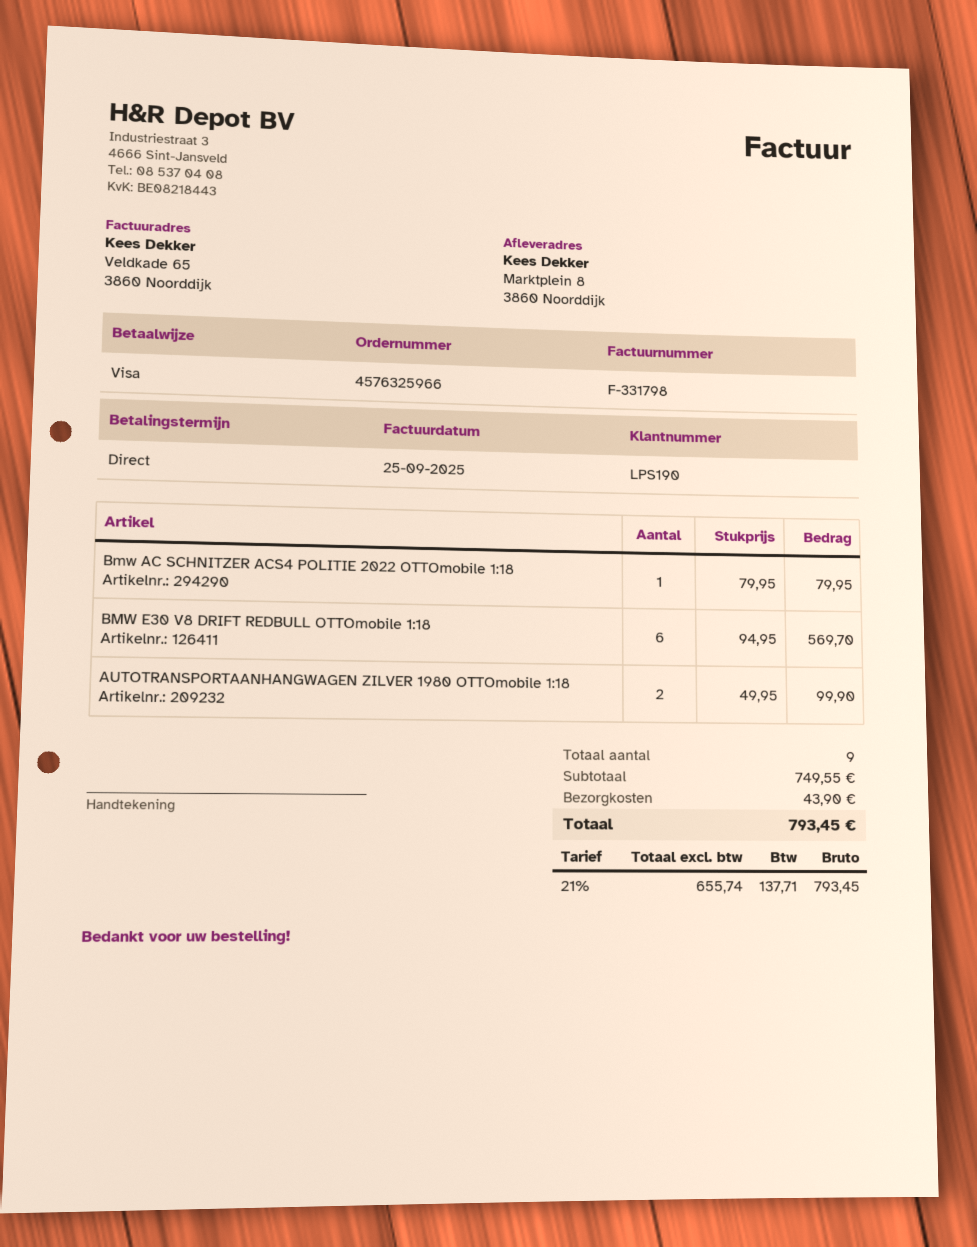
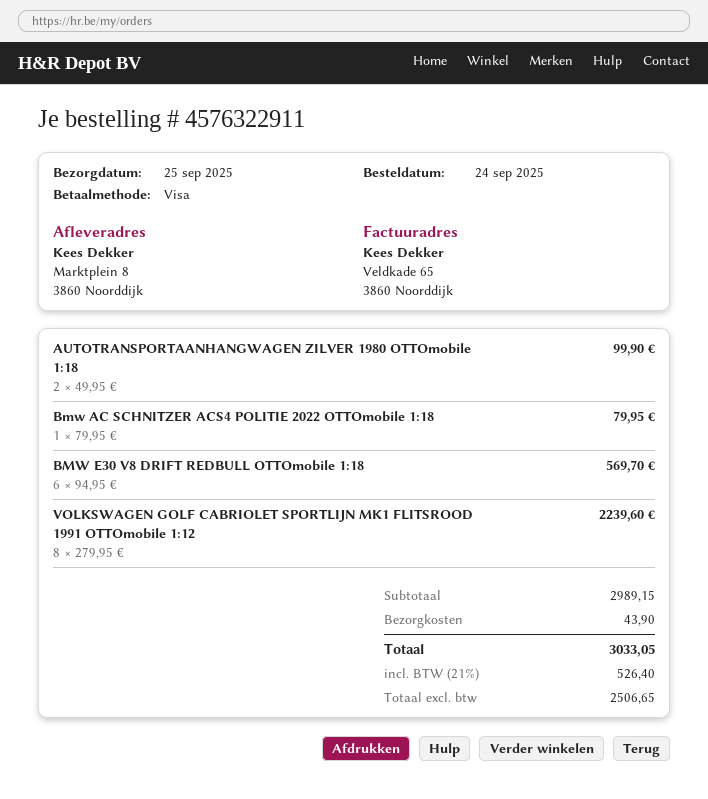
order number: 4576325966 -> 4576322911
VOLKSWAGEN GOLF CABRIOLET SPORTLIJN MK1 FLITSROOD 1991 OTTOmobile 1:12: none -> 8 x 279.95 = 2239.60
subtotal: 749.55 -> 2989.15
net: 655.74 -> 2506.65
tax: 21% = 137.71 -> 21% = 526.40
total: 793.45 -> 3033.05

